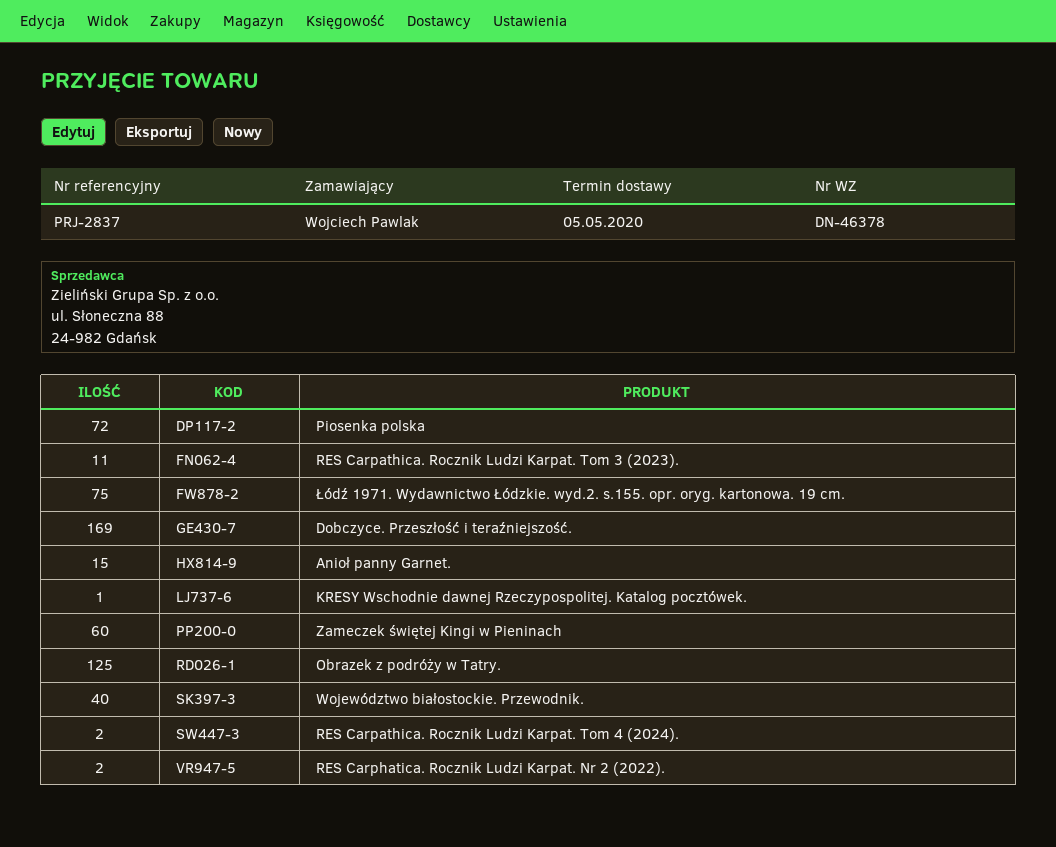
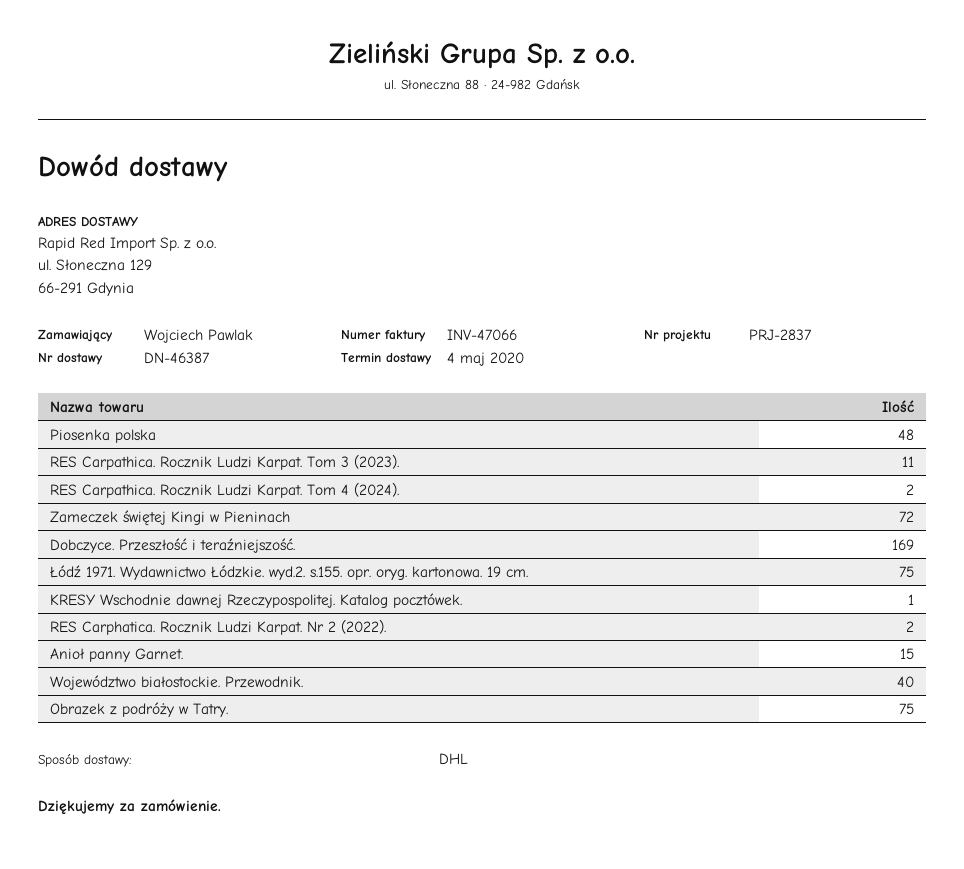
delivery note number: DN-46378 -> DN-46387
delivery date: 2020-05-05 -> 2020-05-04
Piosenka polska: 72 -> 48
Zameczek świętej Kingi w Pieninach: 60 -> 72
Obrazek z podróży w Tatry.: 125 -> 75

